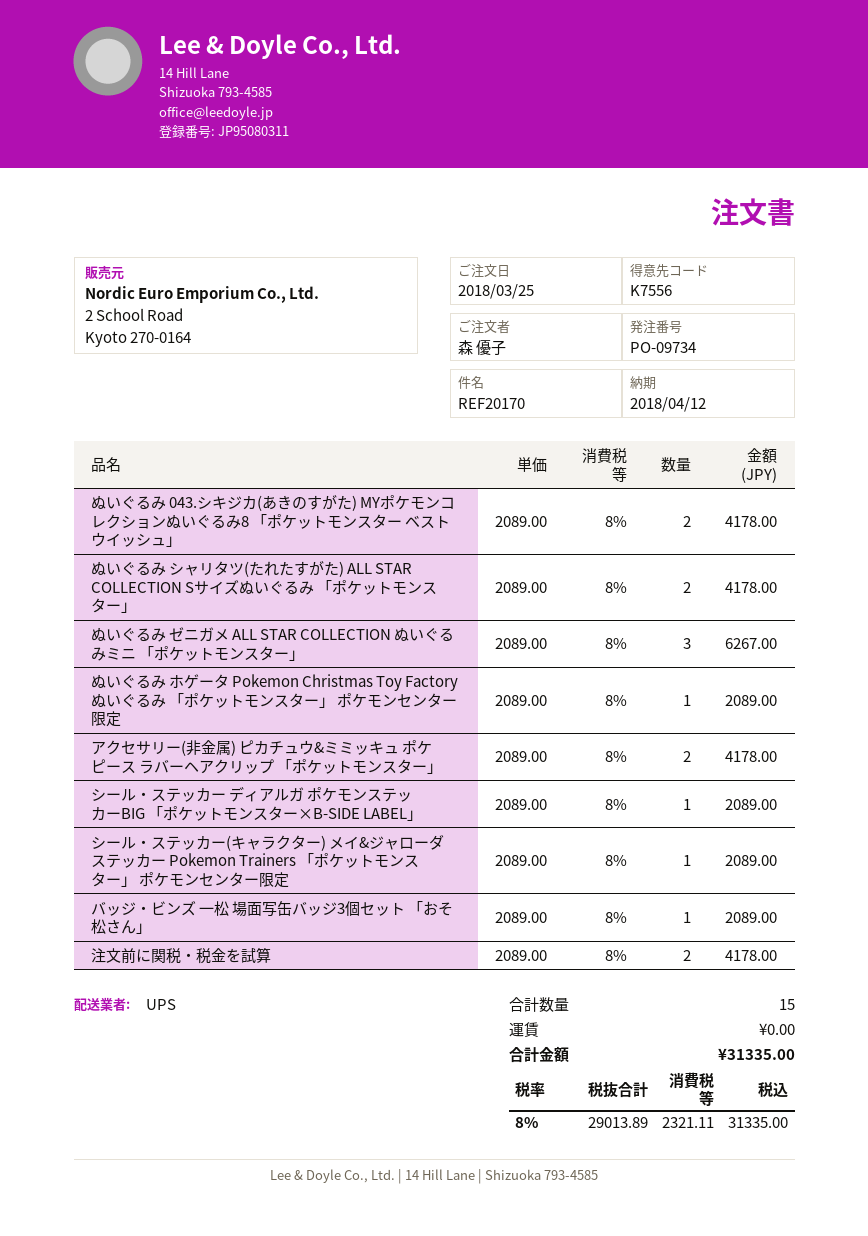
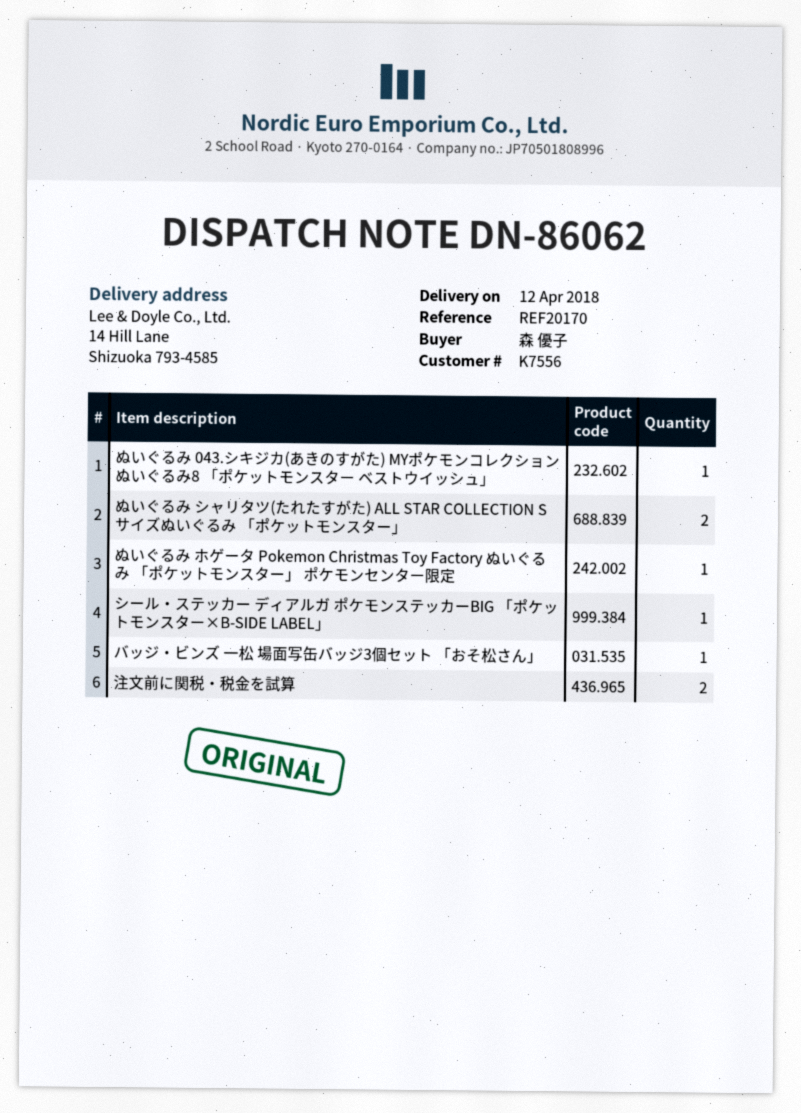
ぬいぐるみ 043.シキジカ(あきのすがた) MYポケモンコレクションぬいぐるみ8 「ポケットモンスター ベストウイッシュ」: 2 -> 1
ぬいぐるみ ゼニガメ ALL STAR COLLECTION ぬいぐるみミニ 「ポケットモンスター」: 3 -> none
アクセサリー(非金属) ピカチュウ&ミミッキュ ポケピース ラバーヘアクリップ 「ポケットモンスター」: 2 -> none
シール・ステッカー(キャラクター) メイ&ジャローダ ステッカー Pokemon Trainers 「ポケットモンスター」 ポケモンセンター限定: 1 -> none

